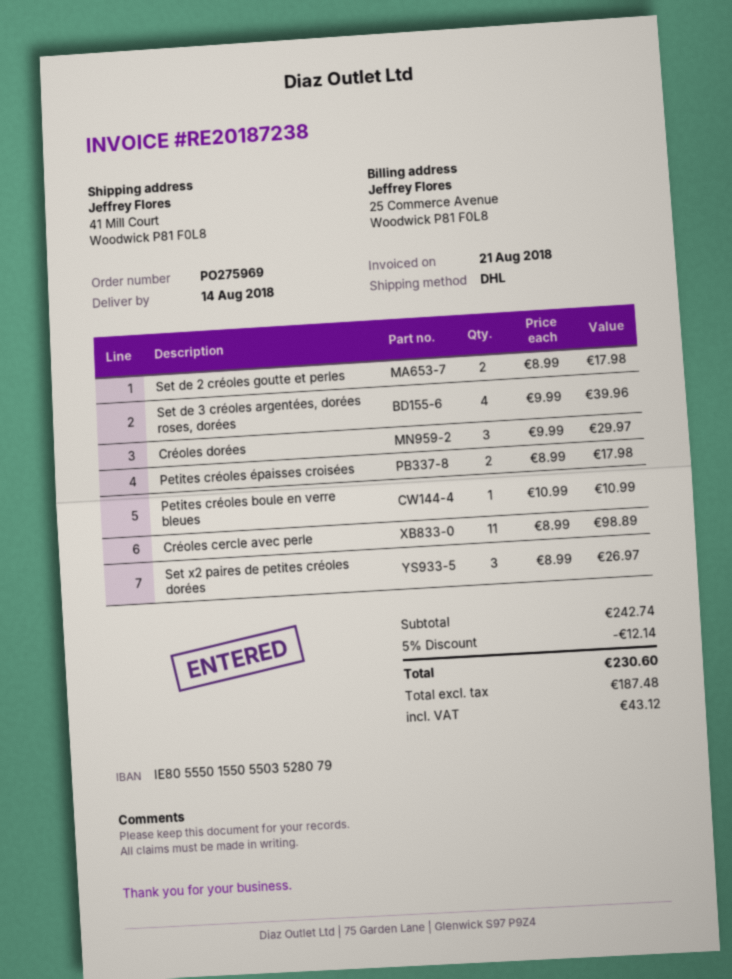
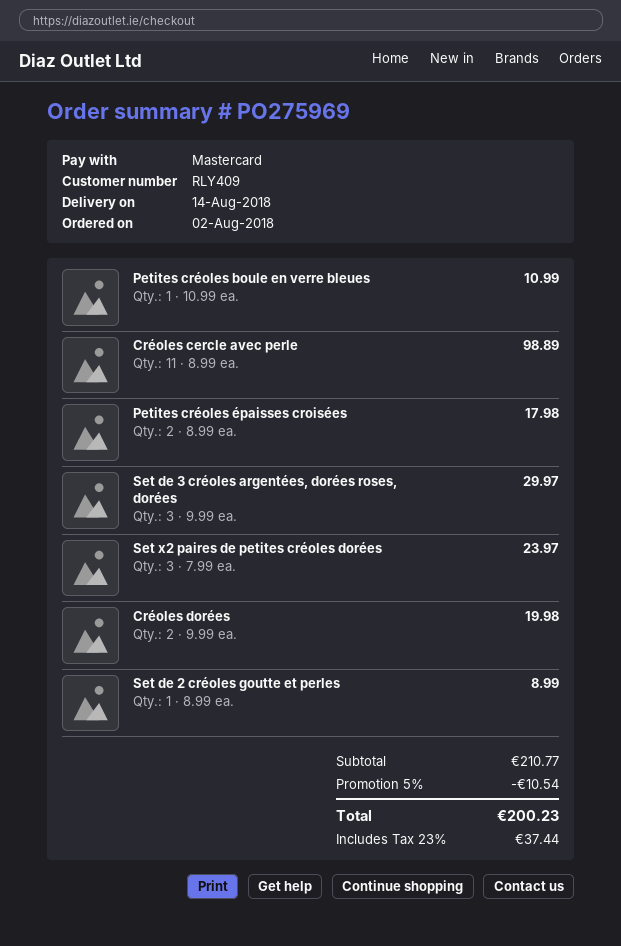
Set de 2 créoles goutte et perles: 2 x 8.99 = 17.98 -> 1 x 8.99 = 8.99
Set de 3 créoles argentées, dorées roses, dorées: 4 x 9.99 = 39.96 -> 3 x 9.99 = 29.97
Créoles dorées: 3 x 9.99 = 29.97 -> 2 x 9.99 = 19.98
Set x2 paires de petites créoles dorées: 3 x 8.99 = 26.97 -> 3 x 7.99 = 23.97
subtotal: 242.74 -> 210.77
discount: 5% = 12.14 -> 5% = 10.54
tax: 43.12 -> 37.44
total: 230.60 -> 200.23

